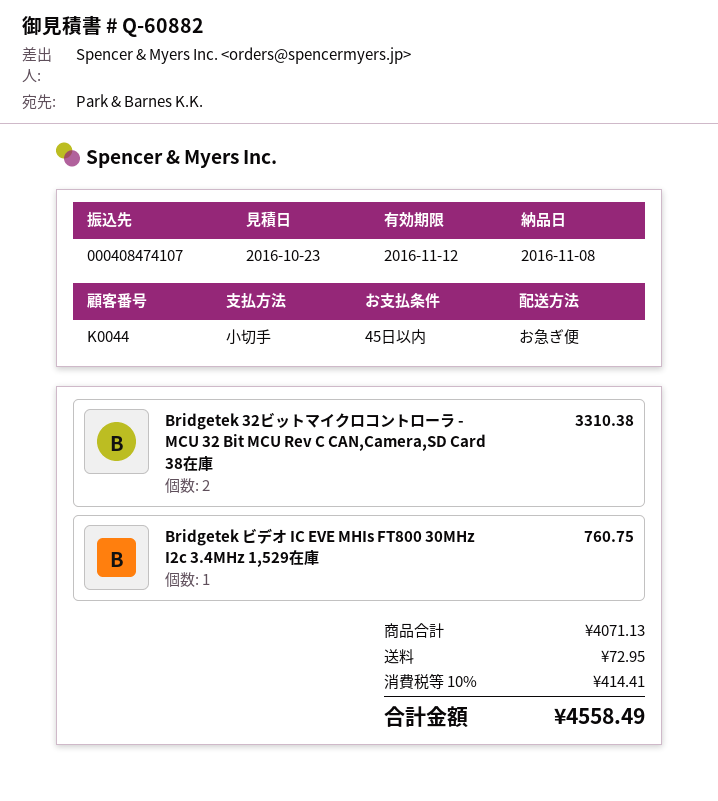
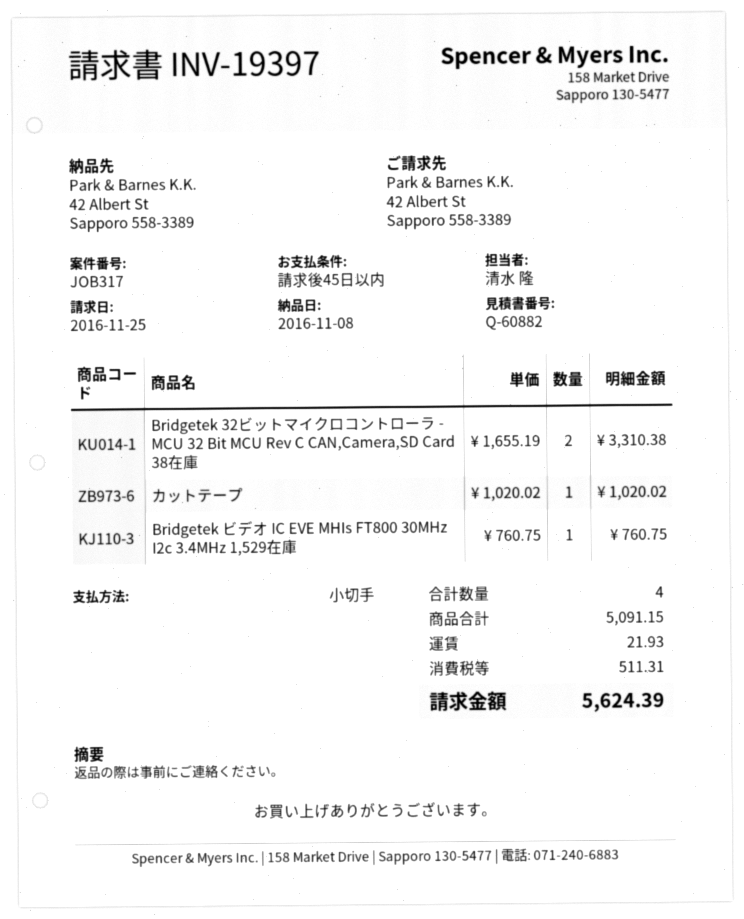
カットテープ: none -> 1 for 1020.02
subtotal: 4071.13 -> 5091.15
shipping: 72.95 -> 21.93
tax: 414.41 -> 511.31
total: 4558.49 -> 5624.39

